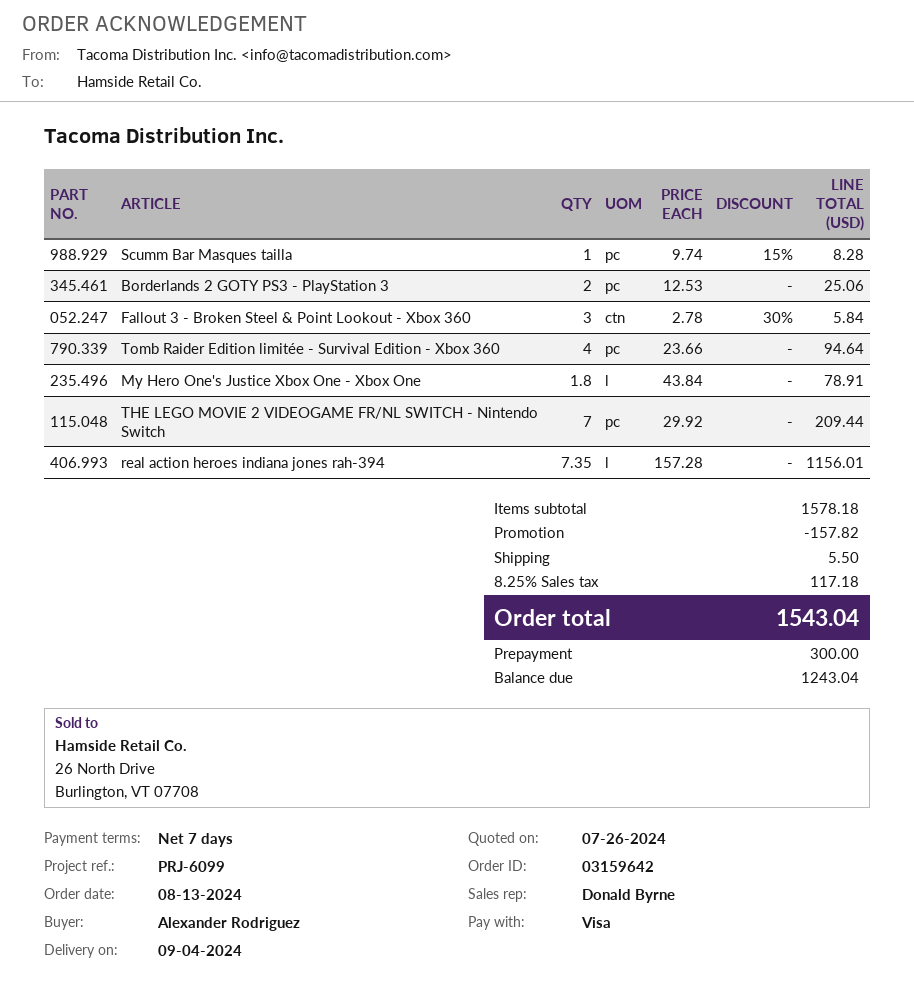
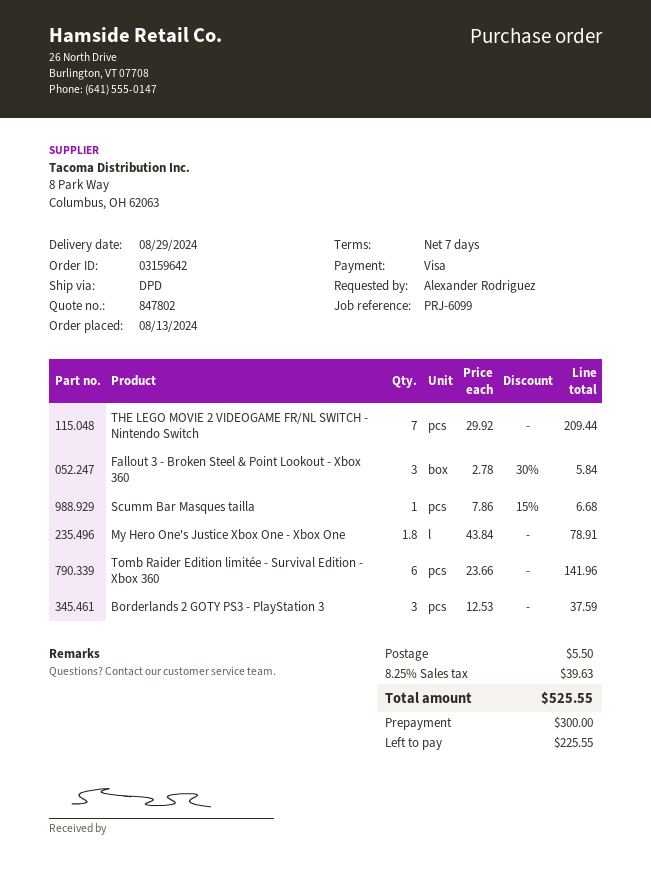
delivery date: 2024-09-04 -> 2024-08-29
Scumm Bar Masques tailla: 1 x 9.74 - 15% = 8.28 -> 1 x 7.86 - 15% = 6.68
Borderlands 2 GOTY PS3 - PlayStation 3: 2 x 12.53 = 25.06 -> 3 x 12.53 = 37.59
Tomb Raider Edition limitée - Survival Edition - Xbox 360: 4 x 23.66 = 94.64 -> 6 x 23.66 = 141.96
real action heroes indiana jones rah-394: 7.35 x 157.28 = 1156.01 -> none
discount: 157.82 -> none
tax: 8.25% = 117.18 -> 8.25% = 39.63
total: 1543.04 -> 525.55
balance: 1243.04 -> 225.55

